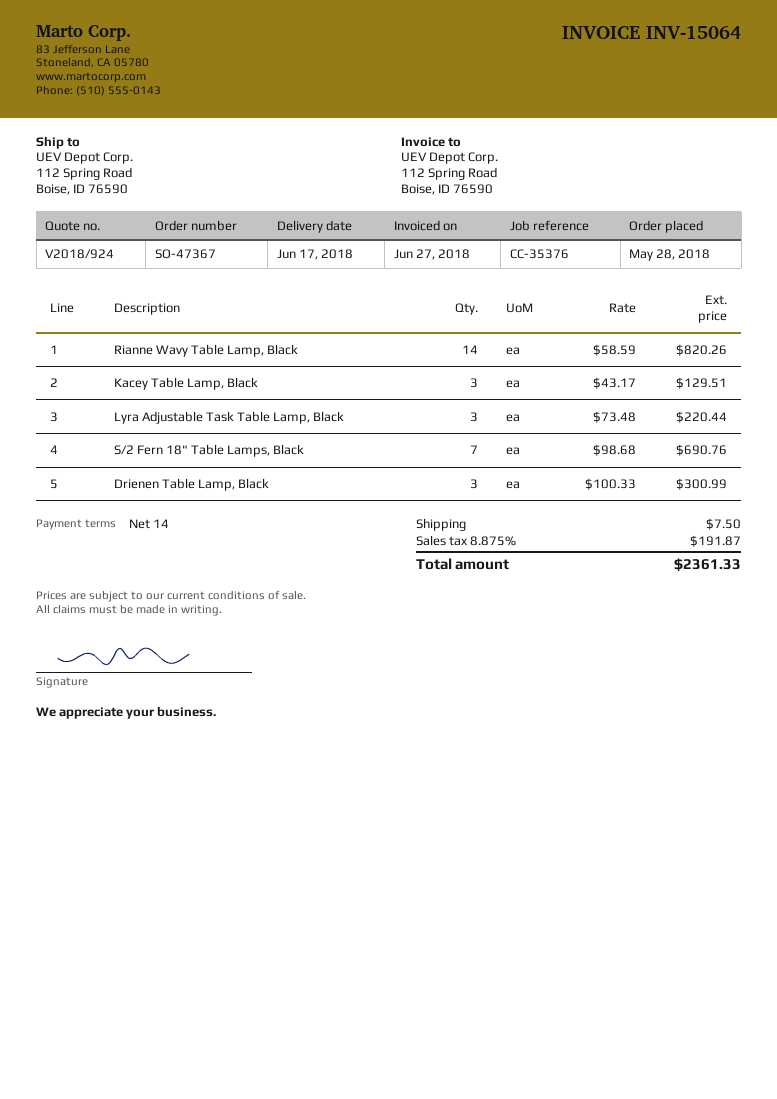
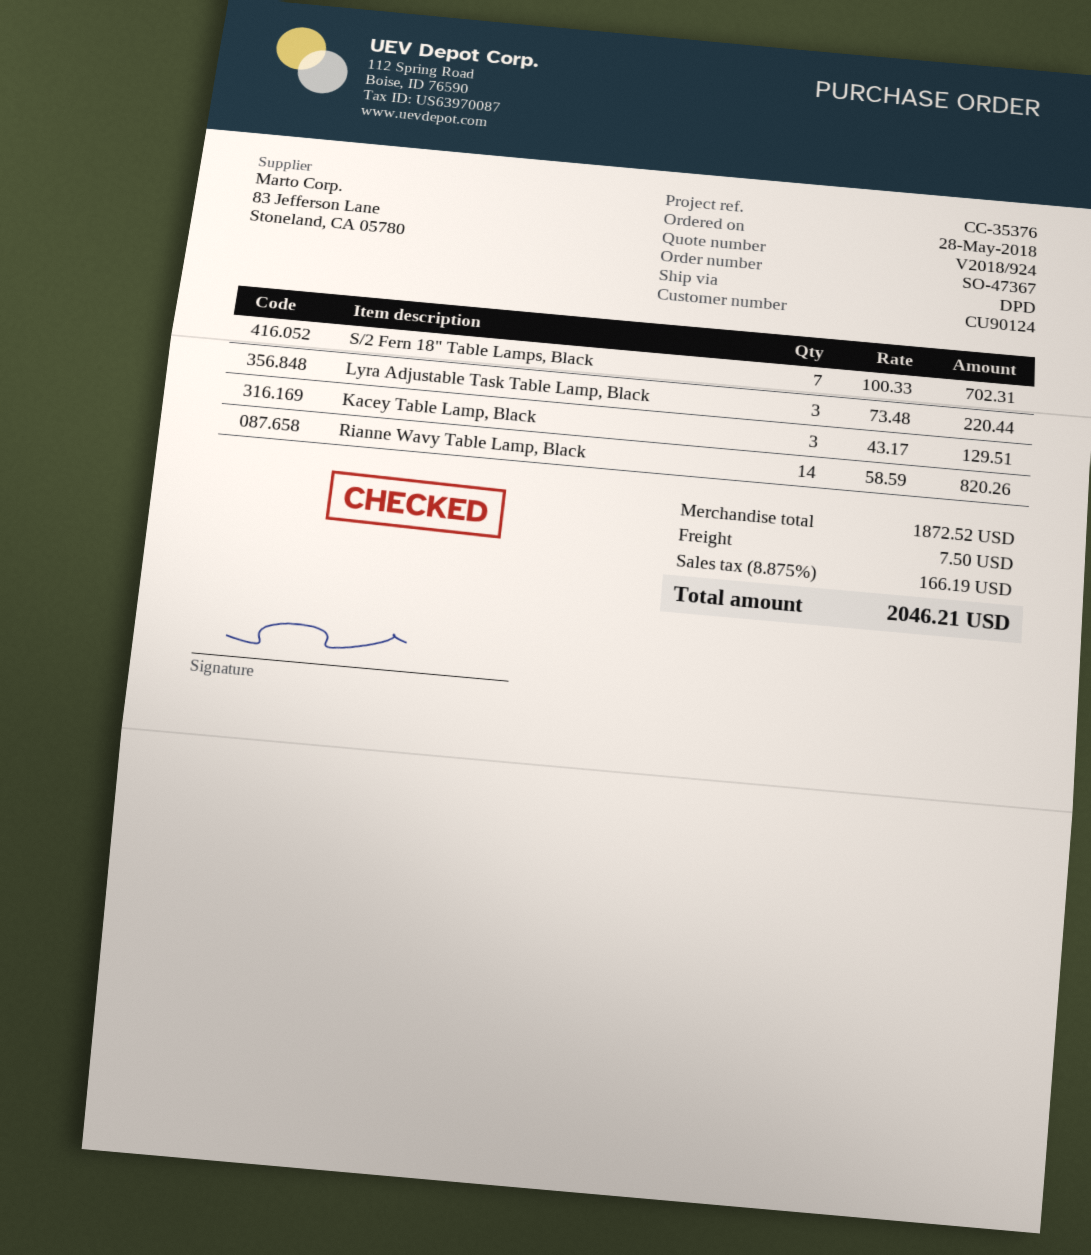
S/2 Fern 18" Table Lamps, Black: 7 x 98.68 = 690.76 -> 7 x 100.33 = 702.31
Drienen Table Lamp, Black: 3 x 100.33 = 300.99 -> none
tax: 8.875% = 191.87 -> 8.875% = 166.19
total: 2361.33 -> 2046.21

